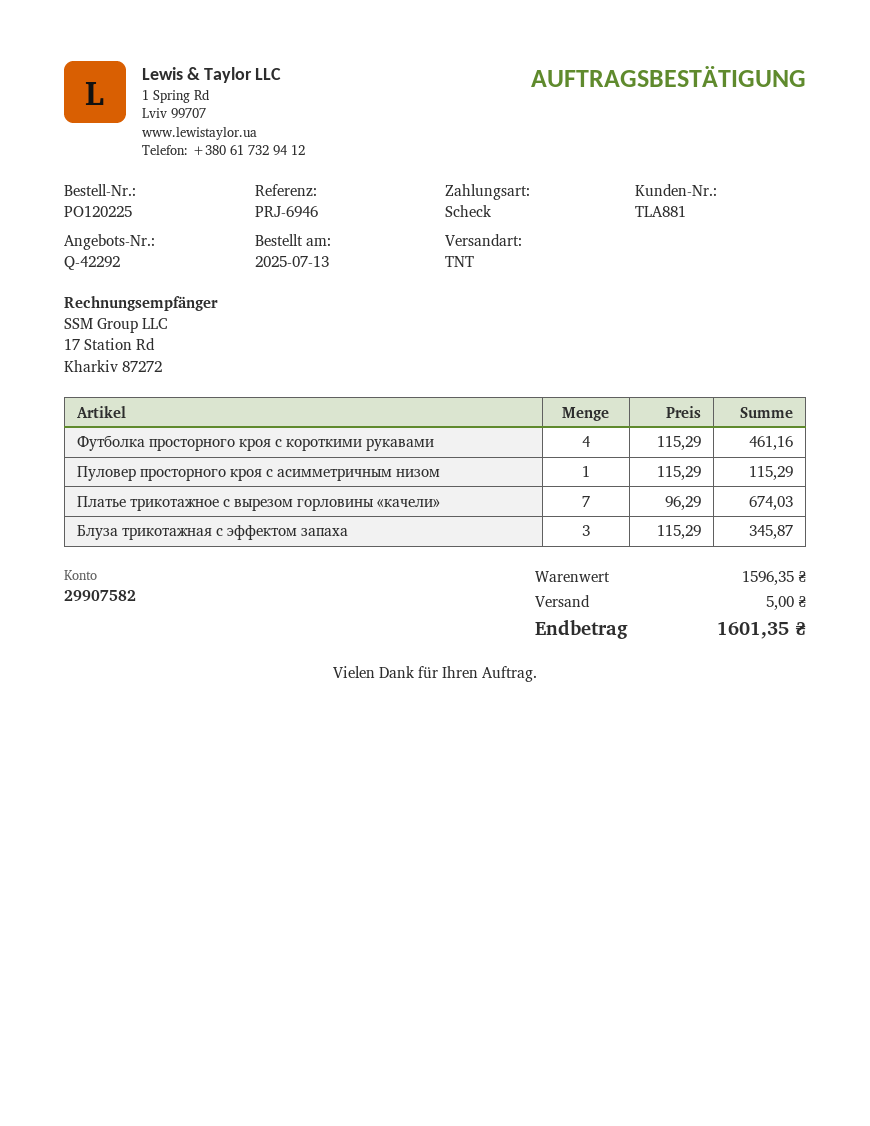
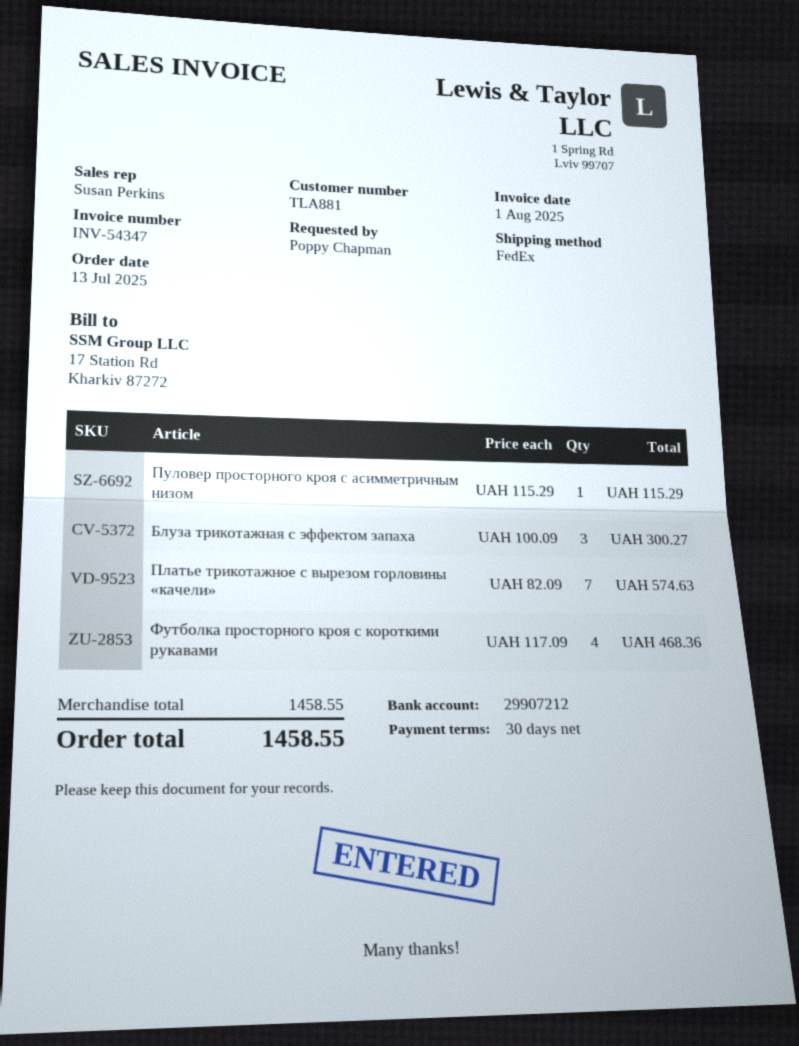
bank account: 29907582 -> 29907212
shipping method: TNT -> FedEx
Футболка просторного кроя с короткими рукавами: 4 x 115.29 = 461.16 -> 4 x 117.09 = 468.36
Платье трикотажное с вырезом горловины «качели»: 7 x 96.29 = 674.03 -> 7 x 82.09 = 574.63
Блуза трикотажная с эффектом запаха: 3 x 115.29 = 345.87 -> 3 x 100.09 = 300.27
subtotal: 1596.35 -> 1458.55
shipping: 5.00 -> none
total: 1601.35 -> 1458.55

